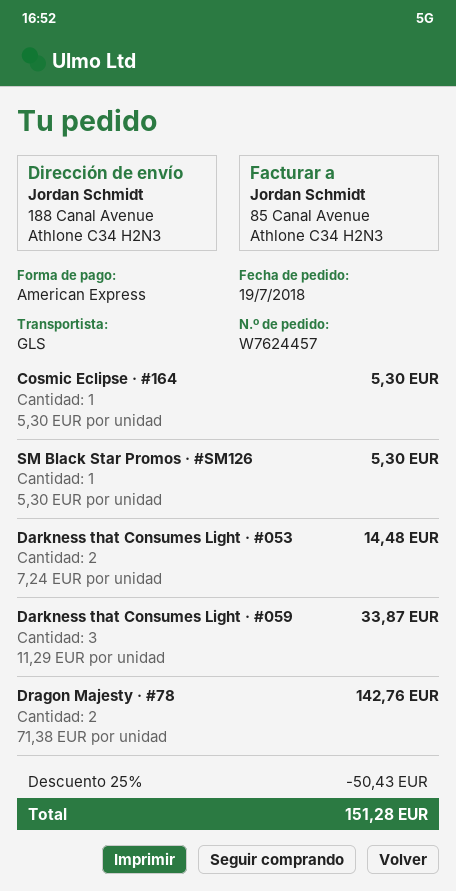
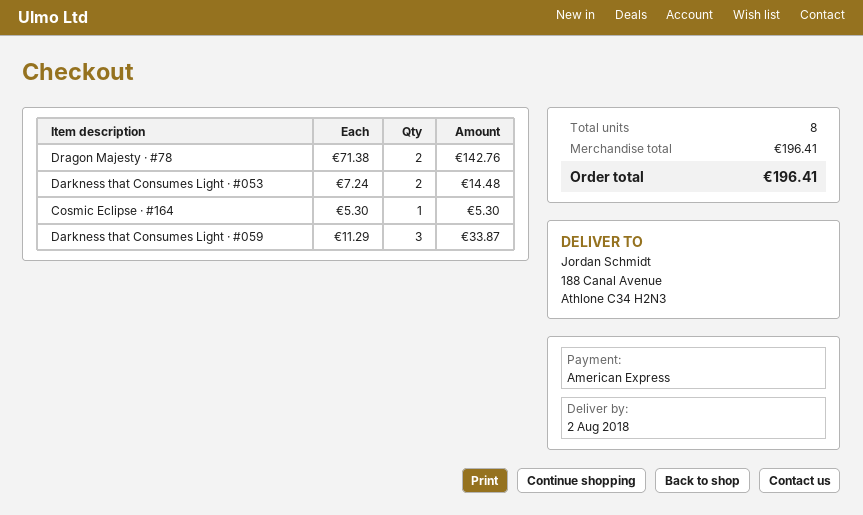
SM Black Star Promos · #SM126: 1 x 5.30 = 5.30 -> none
discount: 25% = 50.43 -> none
total: 151.28 -> 196.41

